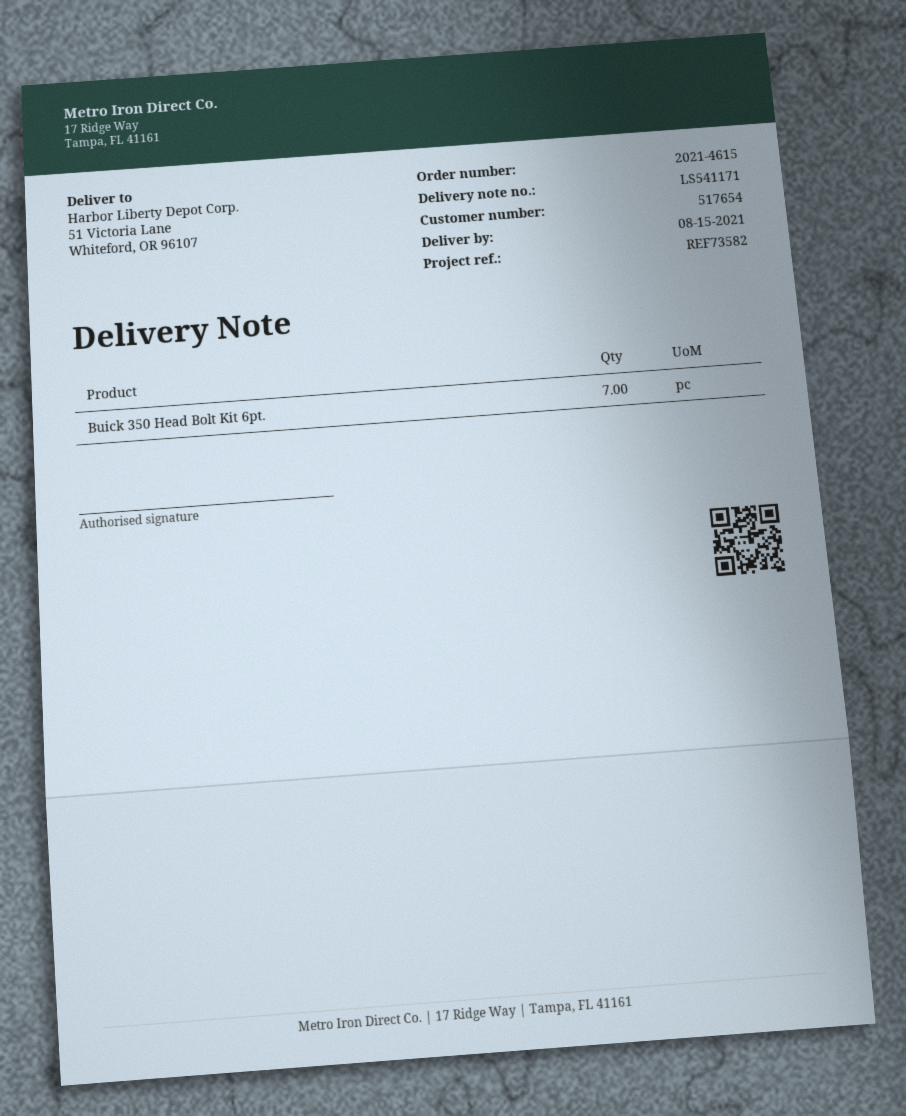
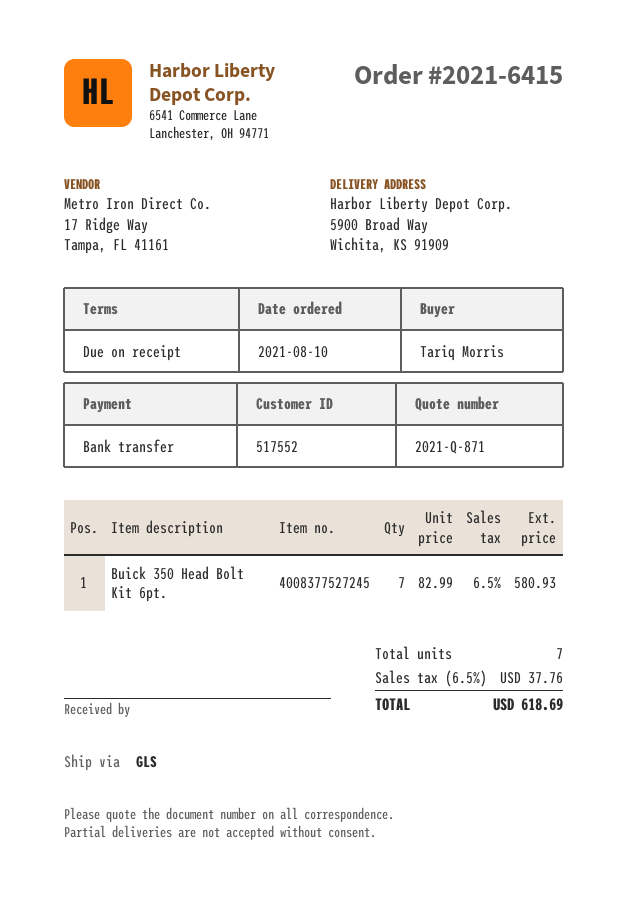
order number: 2021-4615 -> 2021-6415
customer number: 517654 -> 517552
ship to: 51 Victoria Lane, Whiteford, OR 96107 -> 5900 Broad Way, Wichita, KS 91909

